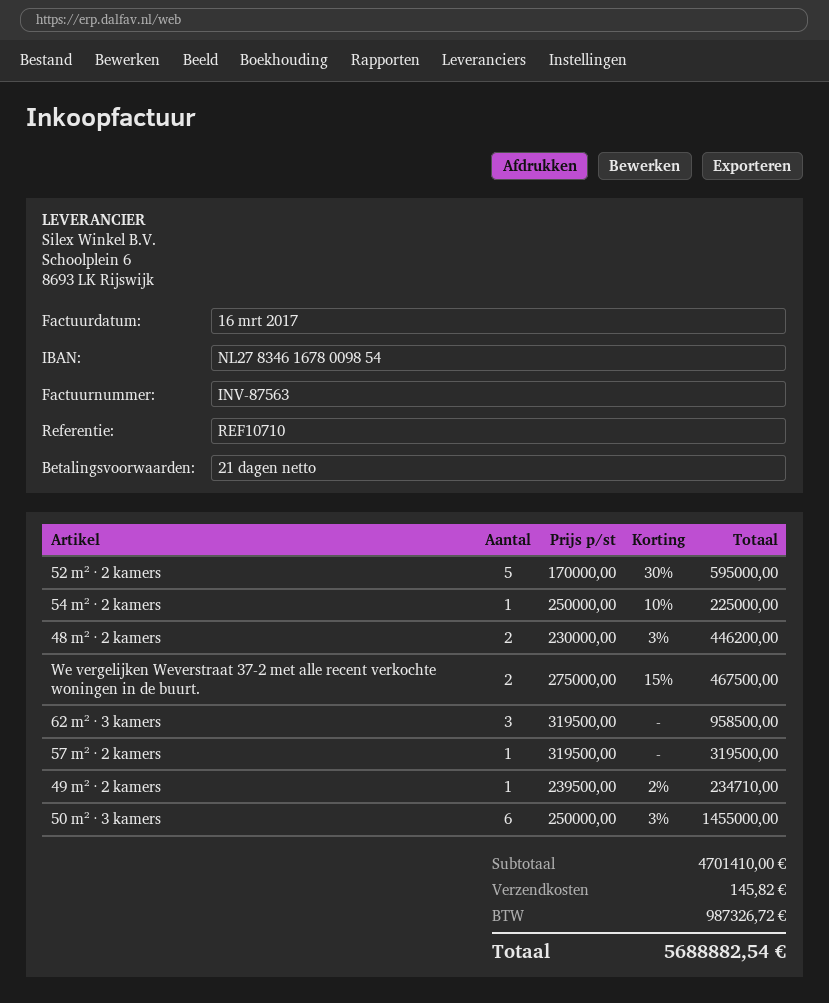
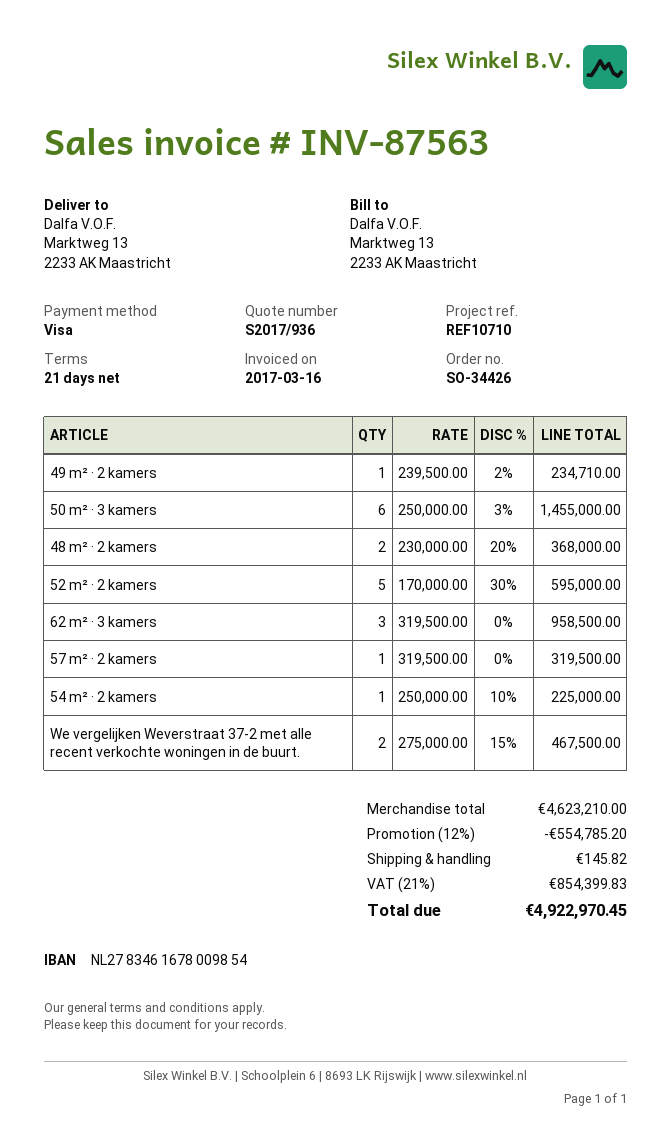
48 m² · 2 kamers: 2 x 230000.00 - 3% = 446200.00 -> 2 x 230000.00 - 20% = 368000.00
subtotal: 4701410.00 -> 4623210.00
discount: none -> 12% = 554785.20
tax: 987326.72 -> 854399.83
total: 5688882.54 -> 4922970.45

